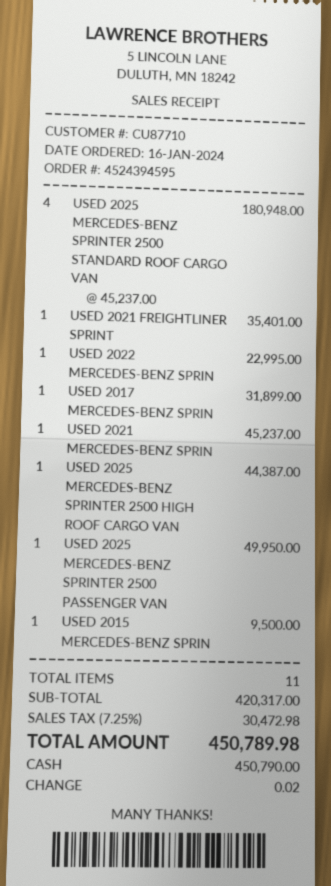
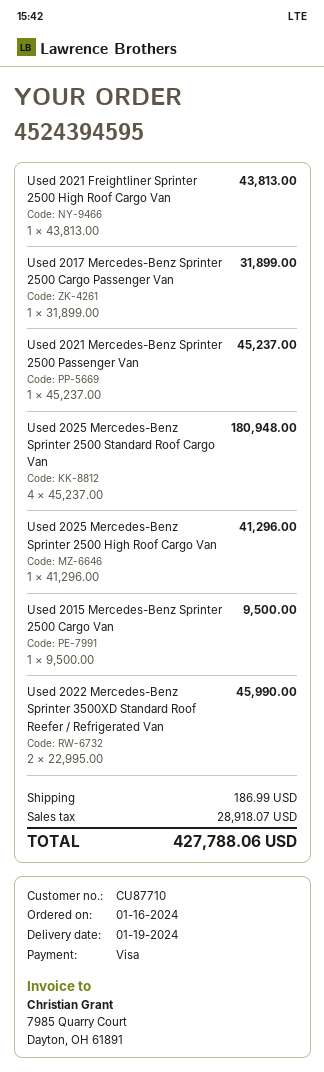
payment method: cash -> Visa
USED 2021 FREIGHTLINER SPRINT: 1 x 35401.00 = 35401.00 -> 1 x 43813.00 = 43813.00
USED 2022 MERCEDES-BENZ SPRIN: 1 x 22995.00 = 22995.00 -> 2 x 22995.00 = 45990.00
USED 2025 MERCEDES-BENZ SPRINTER 2500 HIGH ROOF CARGO VAN: 1 x 44387.00 = 44387.00 -> 1 x 41296.00 = 41296.00
USED 2025 MERCEDES-BENZ SPRINTER 2500 PASSENGER VAN: 1 x 49950.00 = 49950.00 -> none
shipping: none -> 186.99
tax: 30472.98 -> 28918.07
total: 450789.98 -> 427788.06

